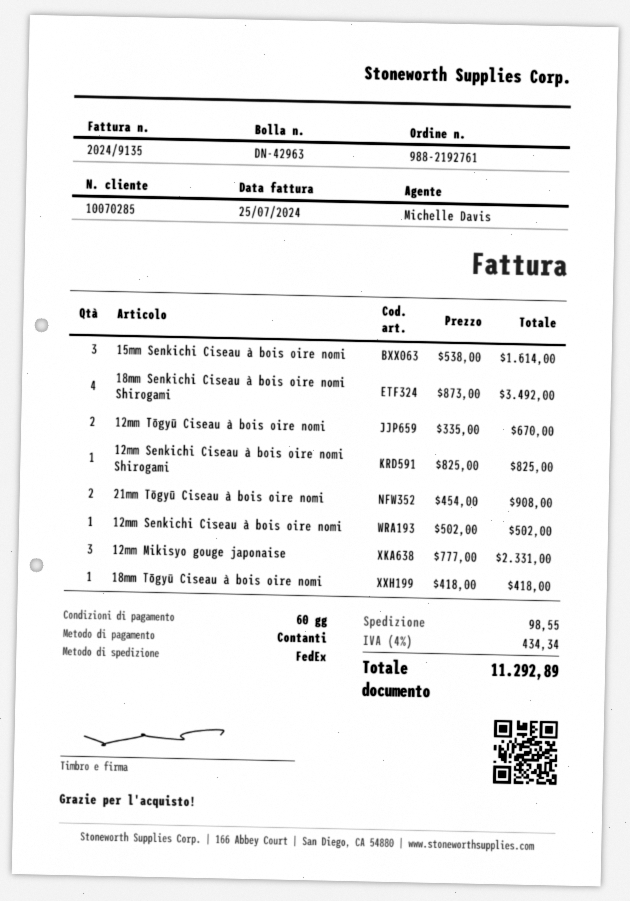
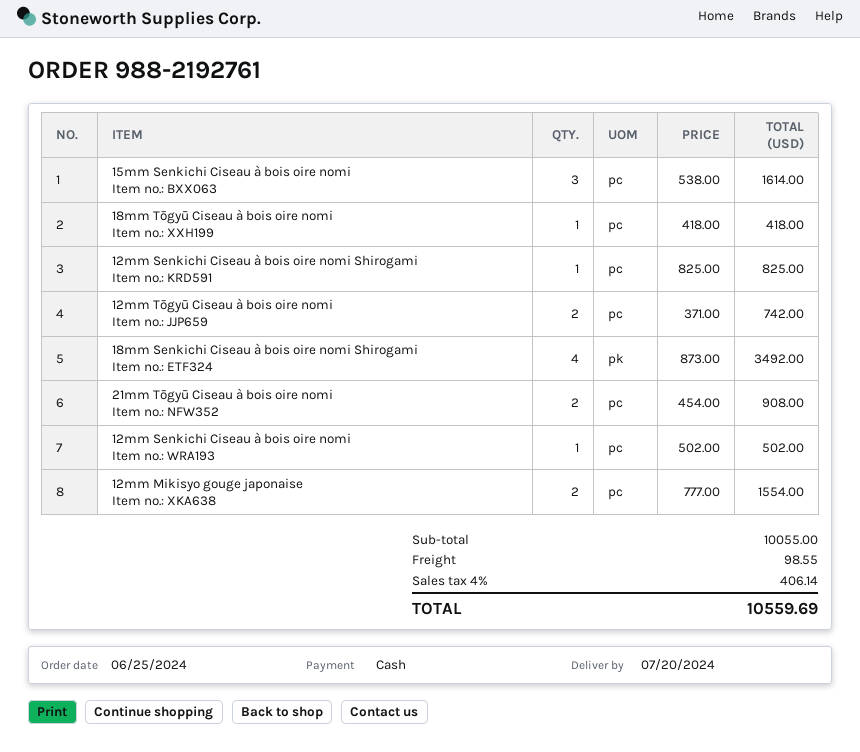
12mm Tōgyū Ciseau à bois oire nomi: 2 x 335.00 = 670.00 -> 2 x 371.00 = 742.00
12mm Mikisyo gouge japonaise: 3 x 777.00 = 2331.00 -> 2 x 777.00 = 1554.00
tax: 4% = 434.34 -> 4% = 406.14
total: 11292.89 -> 10559.69

